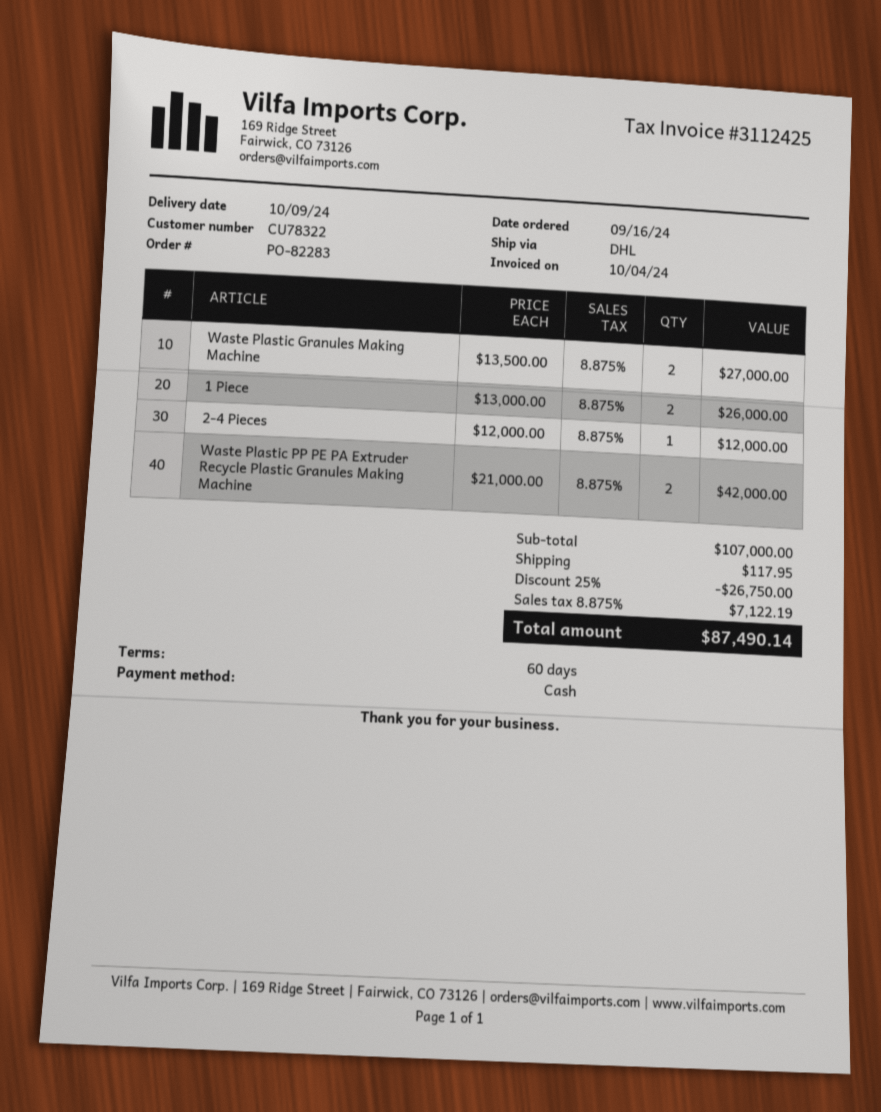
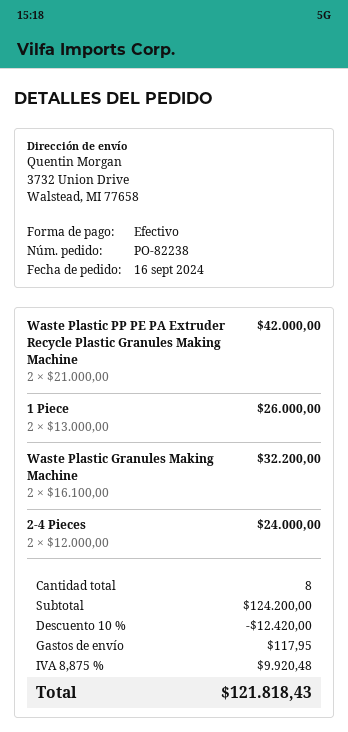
order number: PO-82283 -> PO-82238
Waste Plastic Granules Making Machine: 2 x 13500.00 = 27000.00 -> 2 x 16100.00 = 32200.00
2-4 Pieces: 1 x 12000.00 = 12000.00 -> 2 x 12000.00 = 24000.00
subtotal: 107000.00 -> 124200.00
discount: 25% = 26750.00 -> 10% = 12420.00
tax: 8.875% = 7122.19 -> 8.875% = 9920.48
total: 87490.14 -> 121818.43

